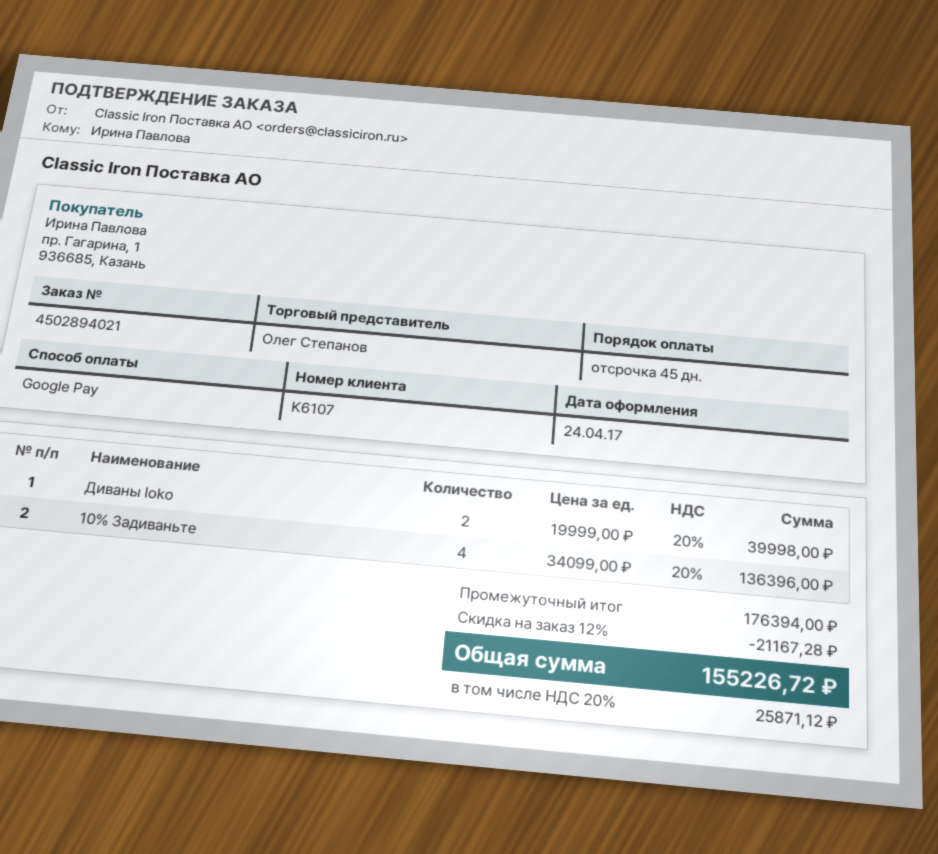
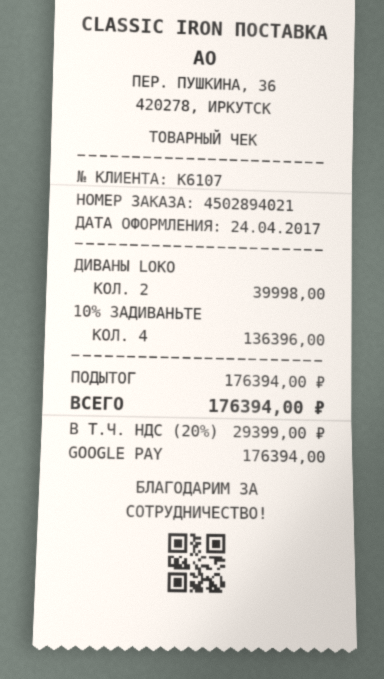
discount: 12% = 21167.28 -> none
tax: 20% = 25871.12 -> 20% = 29399.00
total: 155226.72 -> 176394.00

